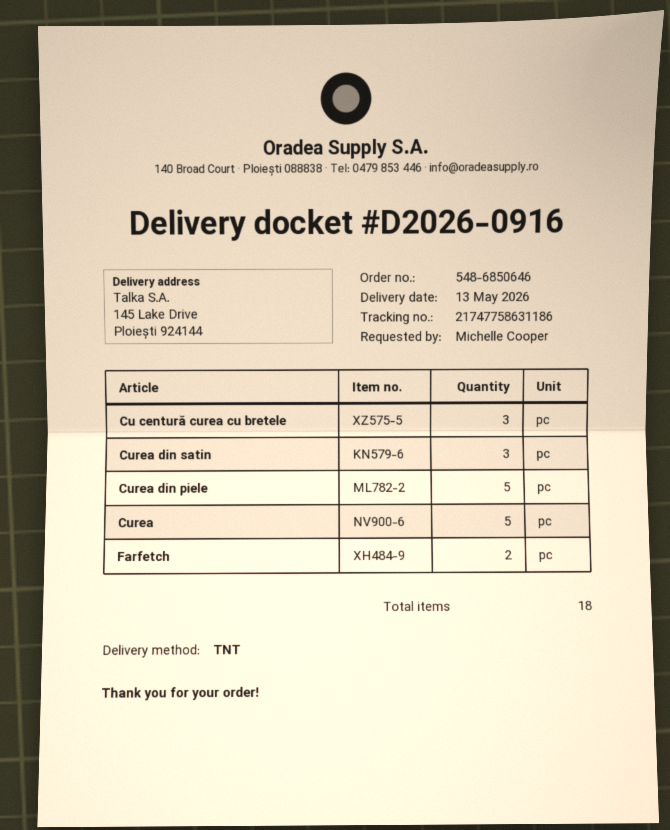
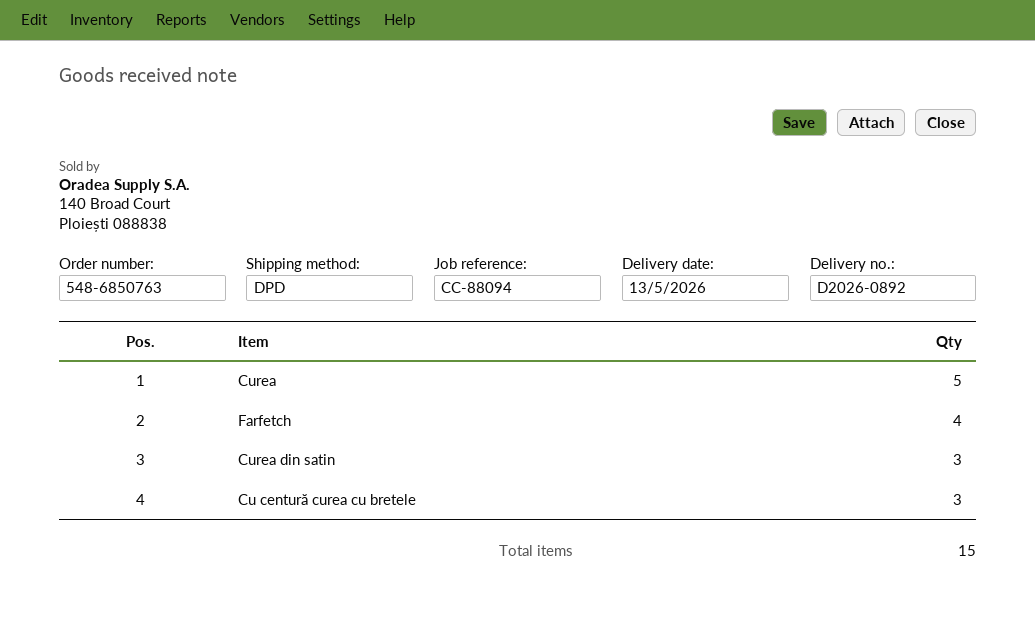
order number: 548-6850646 -> 548-6850763
delivery note number: D2026-0916 -> D2026-0892
shipping method: TNT -> DPD
Curea din piele: 5 -> none
Farfetch: 2 -> 4
total quantity: 18 -> 15

